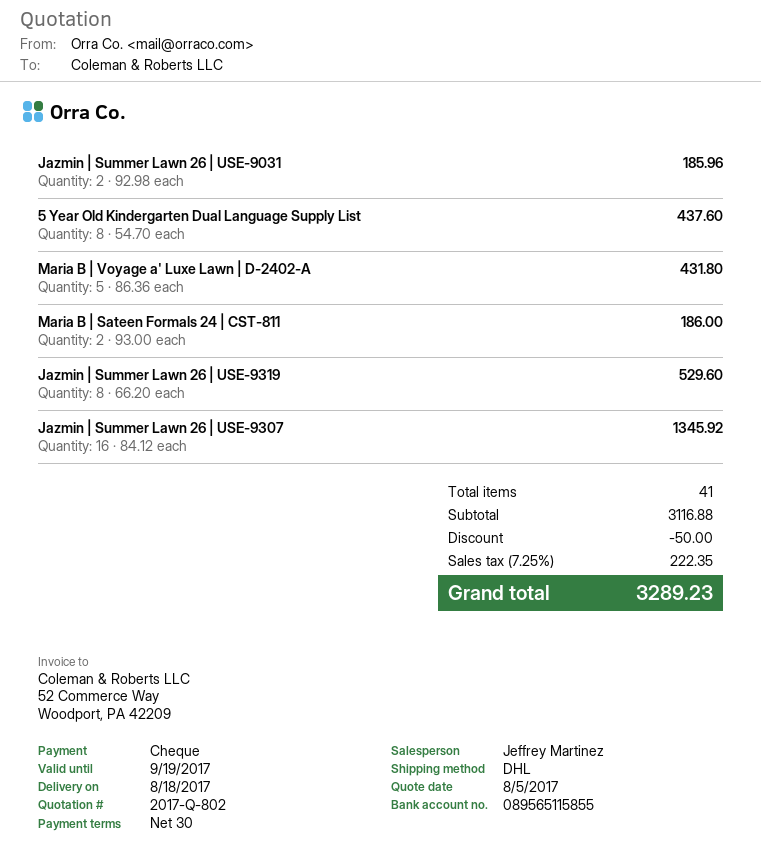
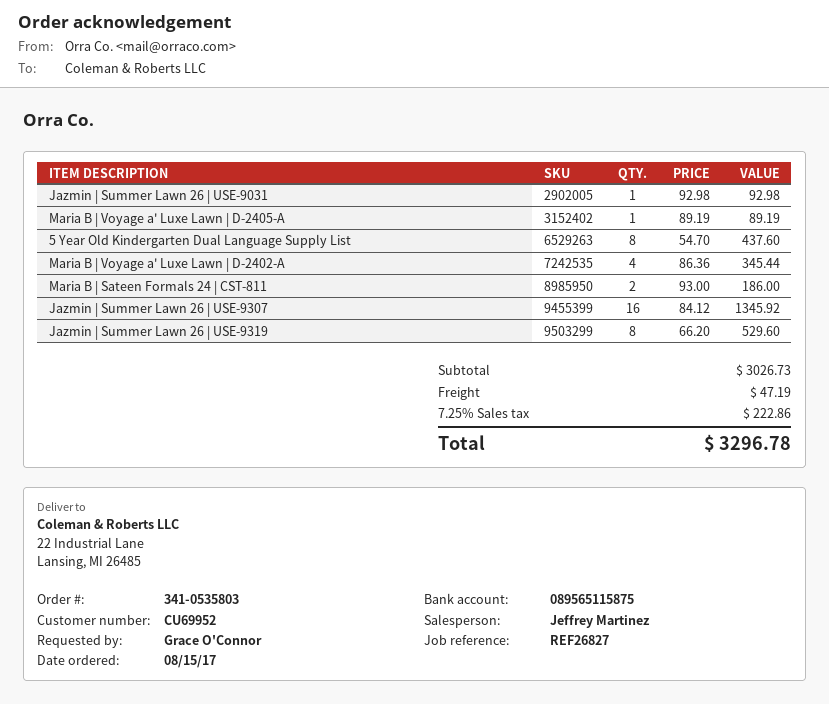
bank account: 089565115855 -> 089565115875
Jazmin | Summer Lawn 26 | USE-9031: 2 x 92.98 = 185.96 -> 1 x 92.98 = 92.98
Maria B | Voyage a' Luxe Lawn | D-2402-A: 5 x 86.36 = 431.80 -> 4 x 86.36 = 345.44
Maria B | Voyage a' Luxe Lawn | D-2405-A: none -> 1 x 89.19 = 89.19
subtotal: 3116.88 -> 3026.73
discount: 50.00 -> none
shipping: none -> 47.19
tax: 7.25% = 222.35 -> 7.25% = 222.86
total: 3289.23 -> 3296.78

